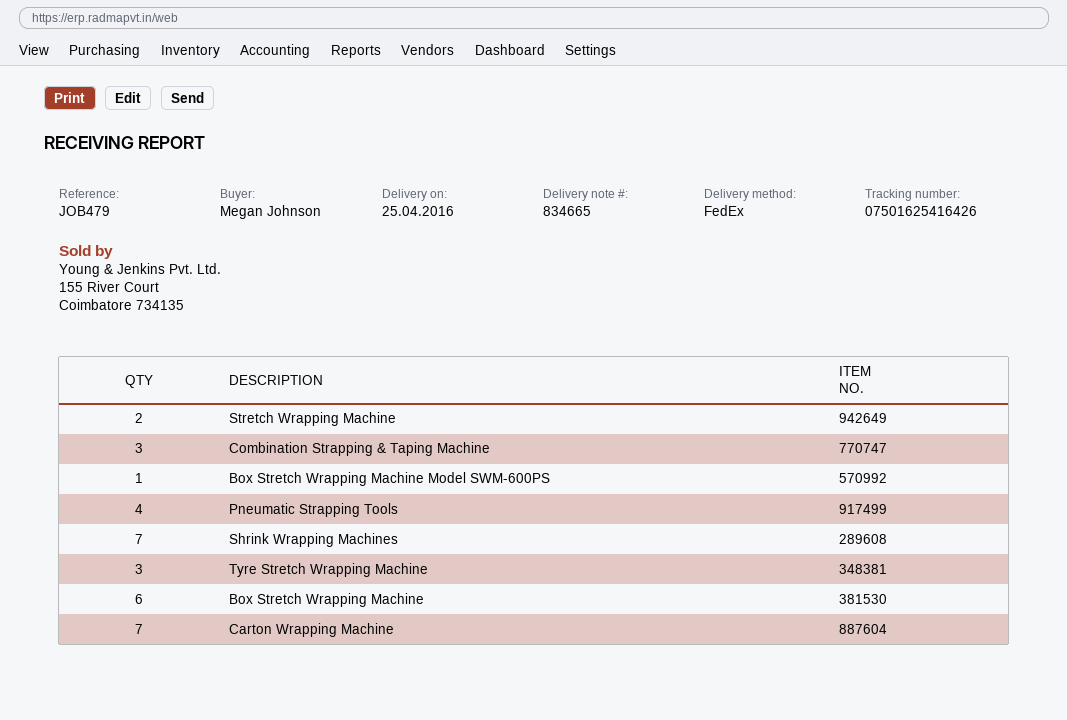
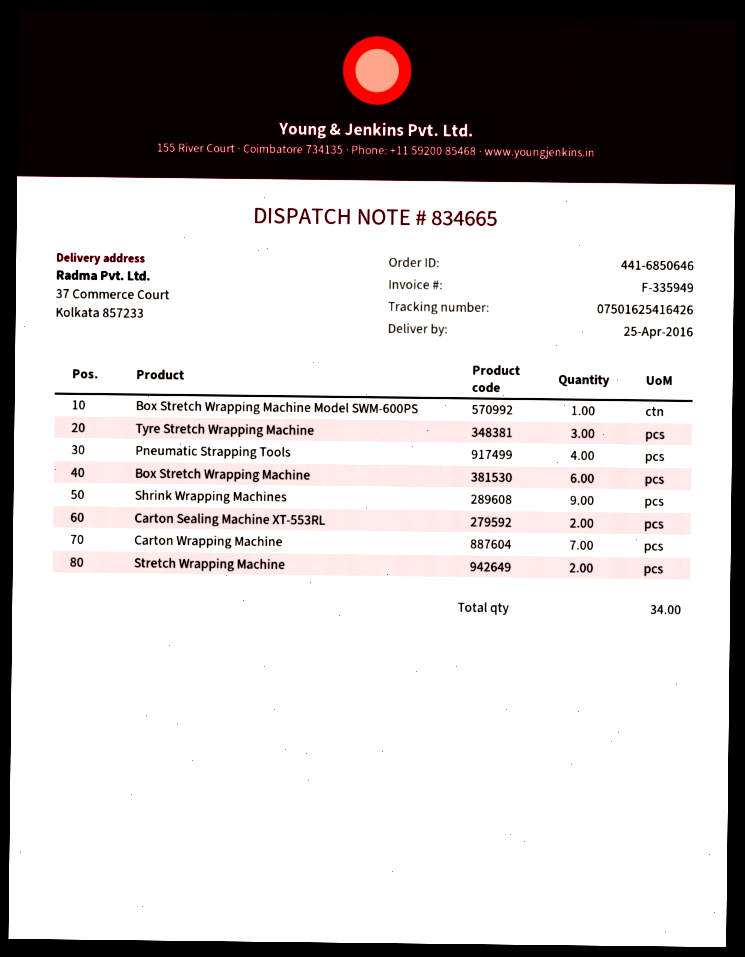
Combination Strapping & Taping Machine: 3 -> none
Shrink Wrapping Machines: 7 -> 9
Carton Sealing Machine XT-553RL: none -> 2

